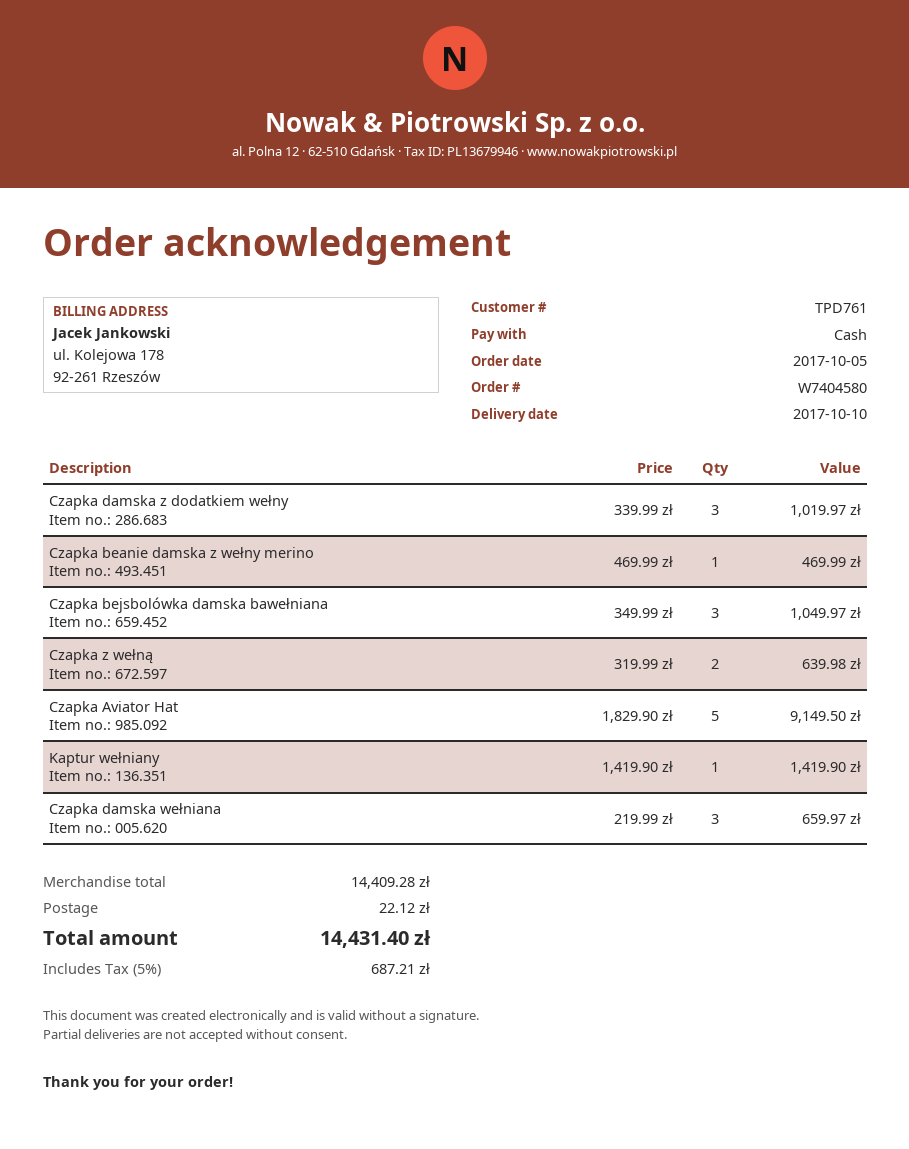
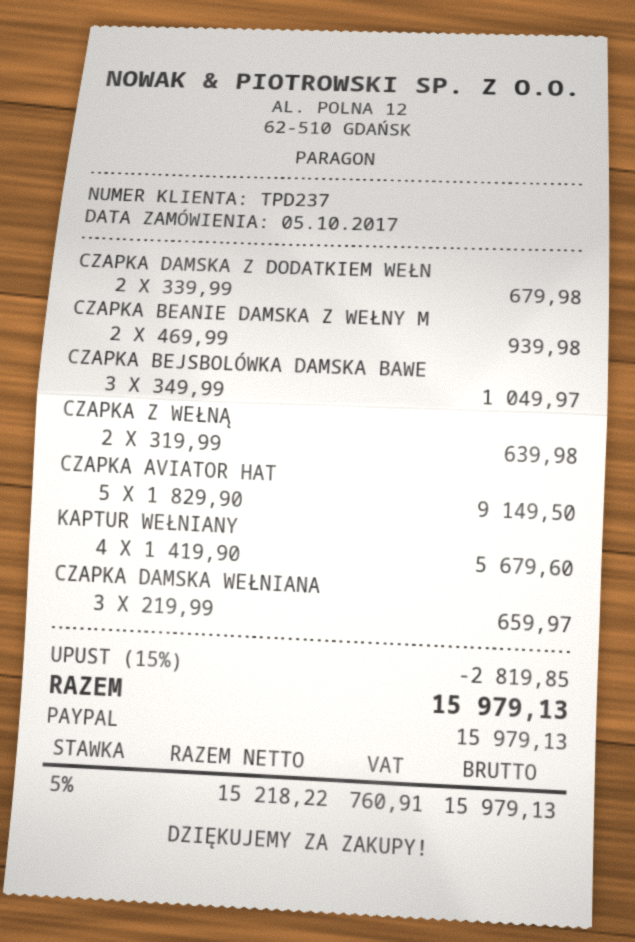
customer number: TPD761 -> TPD237
payment method: cash -> PayPal
Czapka damska z dodatkiem wełny: 3 x 339.99 = 1019.97 -> 2 x 339.99 = 679.98
Czapka beanie damska z wełny merino: 1 x 469.99 = 469.99 -> 2 x 469.99 = 939.98
Kaptur wełniany: 1 x 1419.90 = 1419.90 -> 4 x 1419.90 = 5679.60
discount: none -> 15% = 2819.85
shipping: 22.12 -> none
tax: 5% = 687.21 -> 5% = 760.91
total: 14431.40 -> 15979.13

